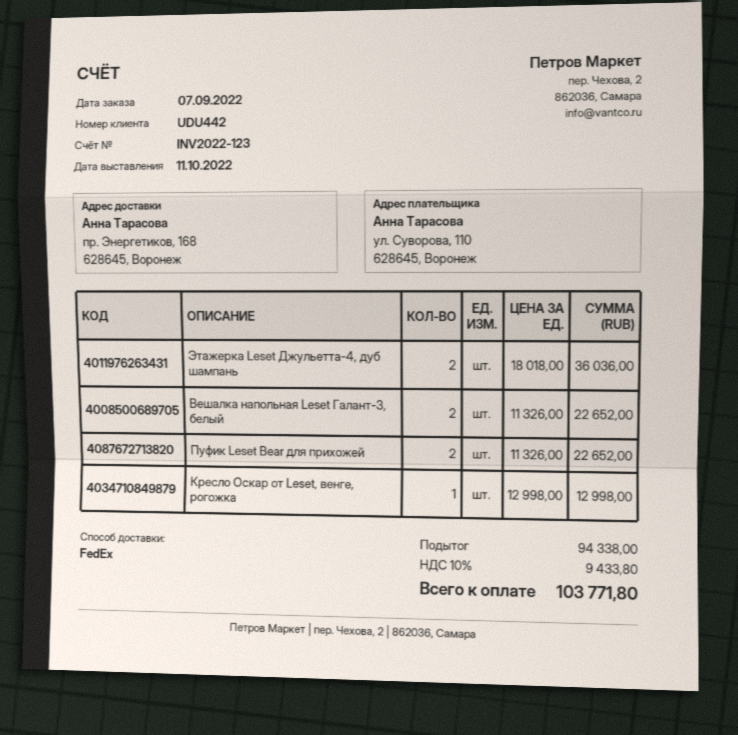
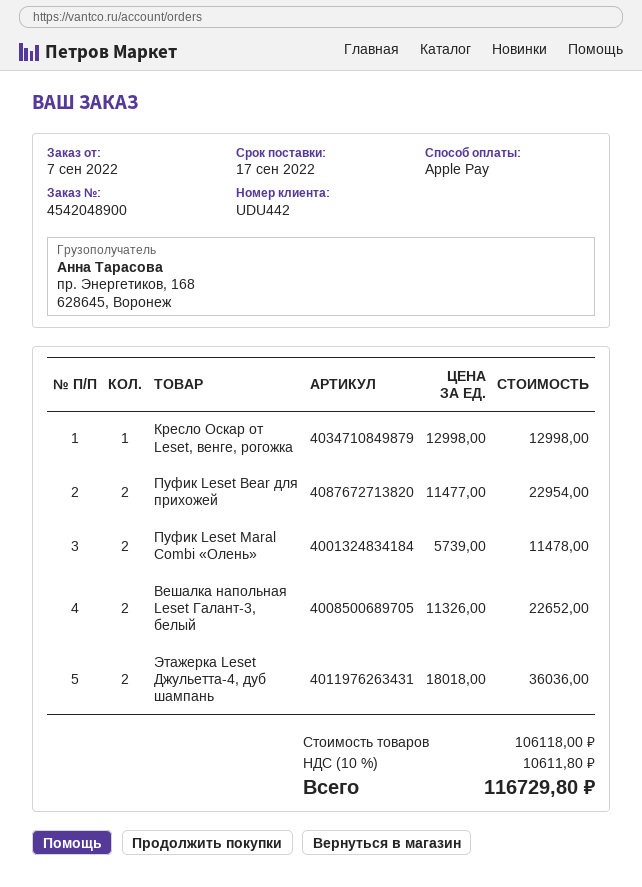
Пуфик Leset Bear для прихожей: 2 x 11326.00 = 22652.00 -> 2 x 11477.00 = 22954.00
Пуфик Leset Maral Combi «Олень»: none -> 2 x 5739.00 = 11478.00
subtotal: 94338.00 -> 106118.00
tax: 10% = 9433.80 -> 10% = 10611.80
total: 103771.80 -> 116729.80

